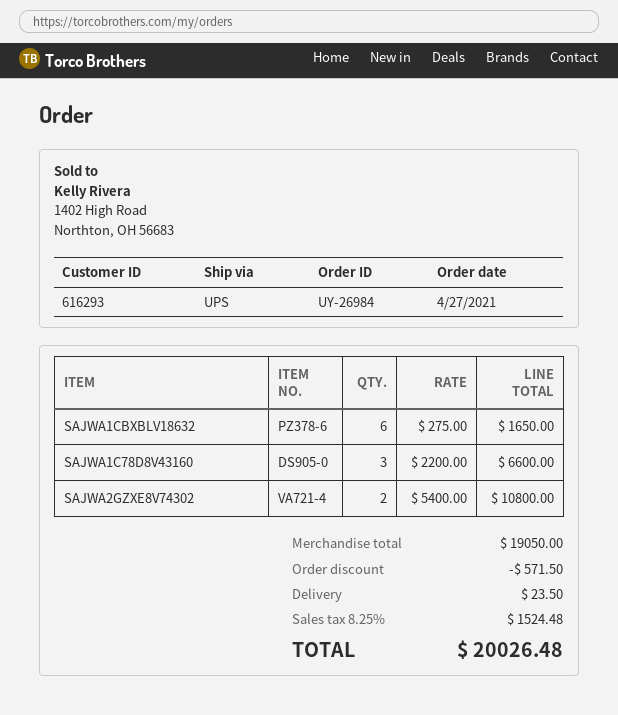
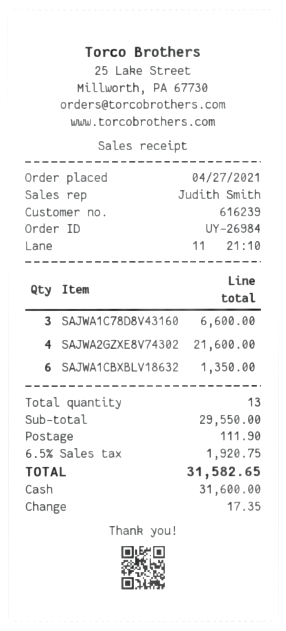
customer number: 616293 -> 616239
SAJWA1CBXBLV18632: 6 for 1650.00 -> 6 for 1350.00
SAJWA2GZXE8V74302: 2 for 10800.00 -> 4 for 21600.00
subtotal: 19050.00 -> 29550.00
discount: 571.50 -> none
shipping: 23.50 -> 111.90
tax: 8.25% = 1524.48 -> 6.5% = 1920.75
total: 20026.48 -> 31582.65

